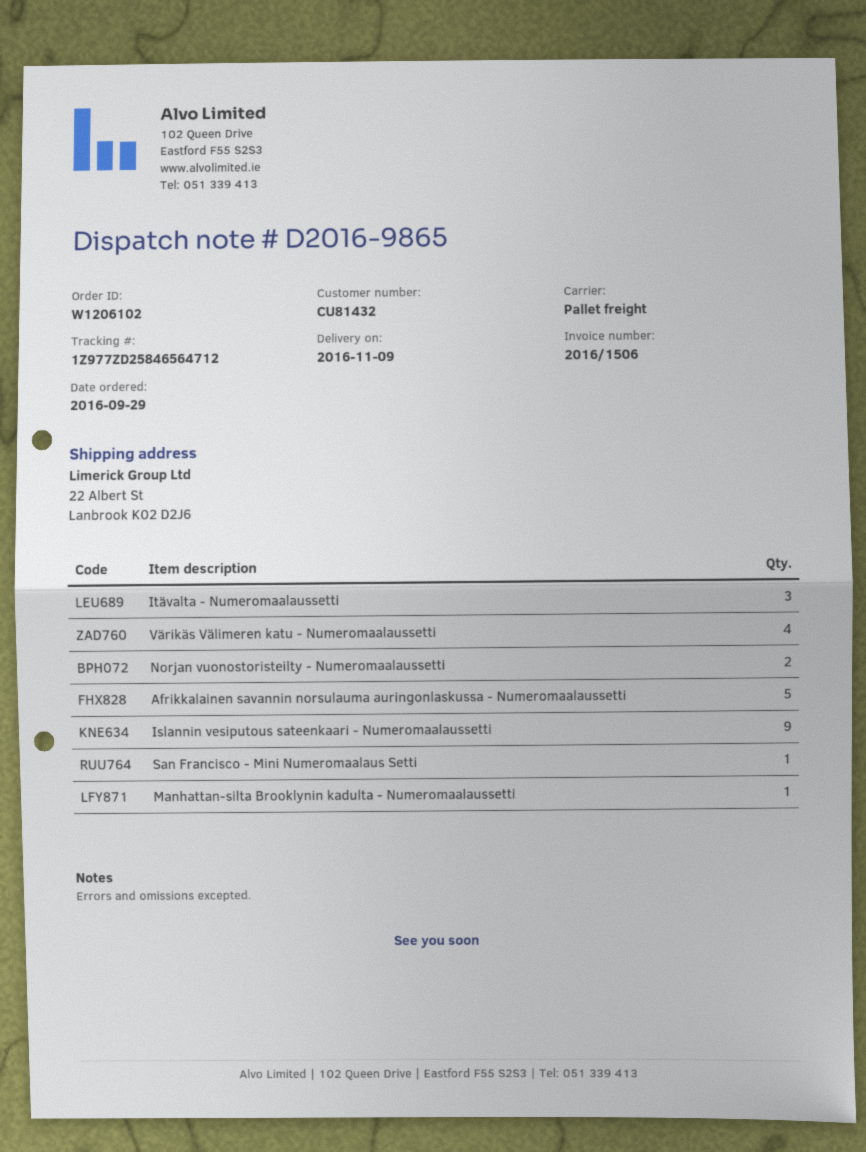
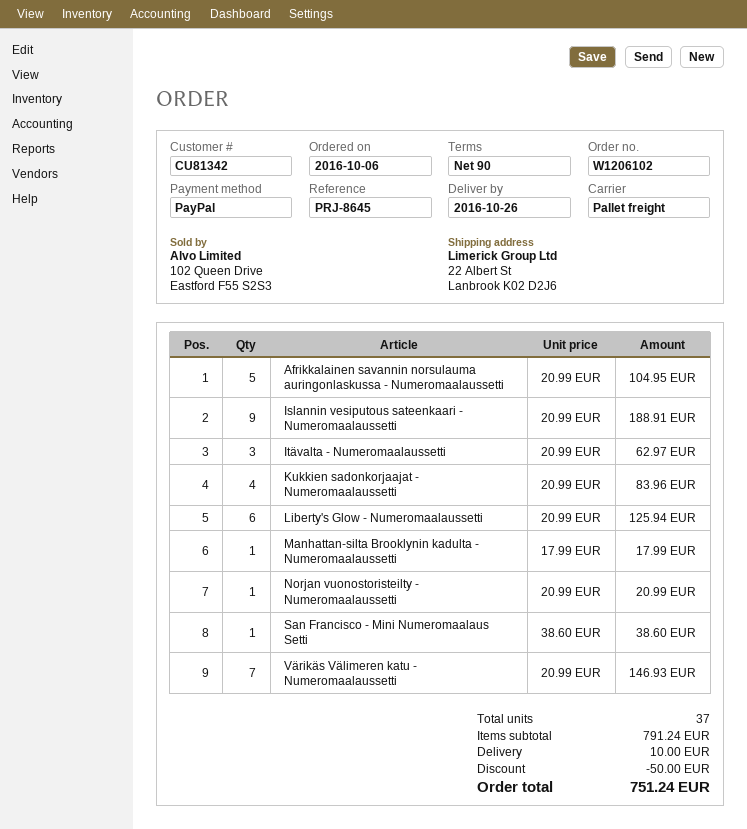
order date: 2016-09-29 -> 2016-10-06
delivery date: 2016-11-09 -> 2016-10-26
customer number: CU81432 -> CU81342
Värikäs Välimeren katu - Numeromaalaussetti: 4 -> 7
Norjan vuonostoristeilty - Numeromaalaussetti: 2 -> 1
Kukkien sadonkorjaajat - Numeromaalaussetti: none -> 4
Liberty's Glow - Numeromaalaussetti: none -> 6

